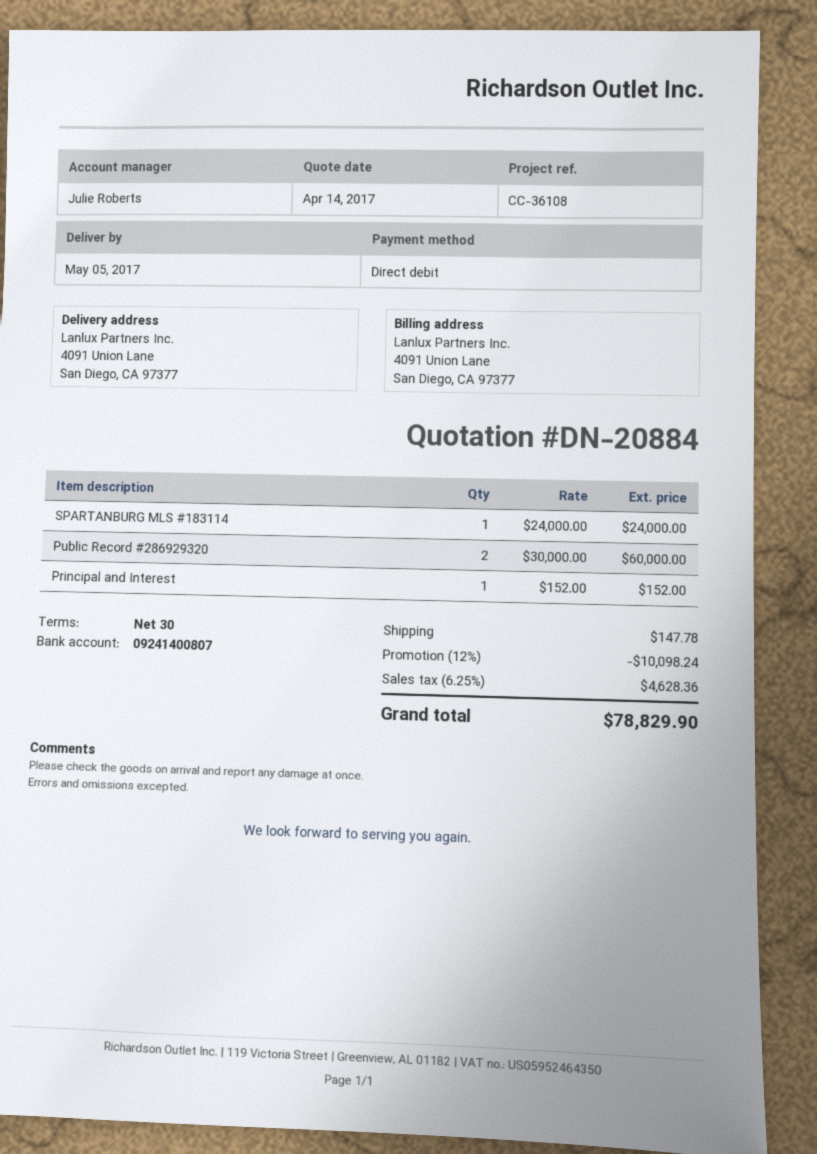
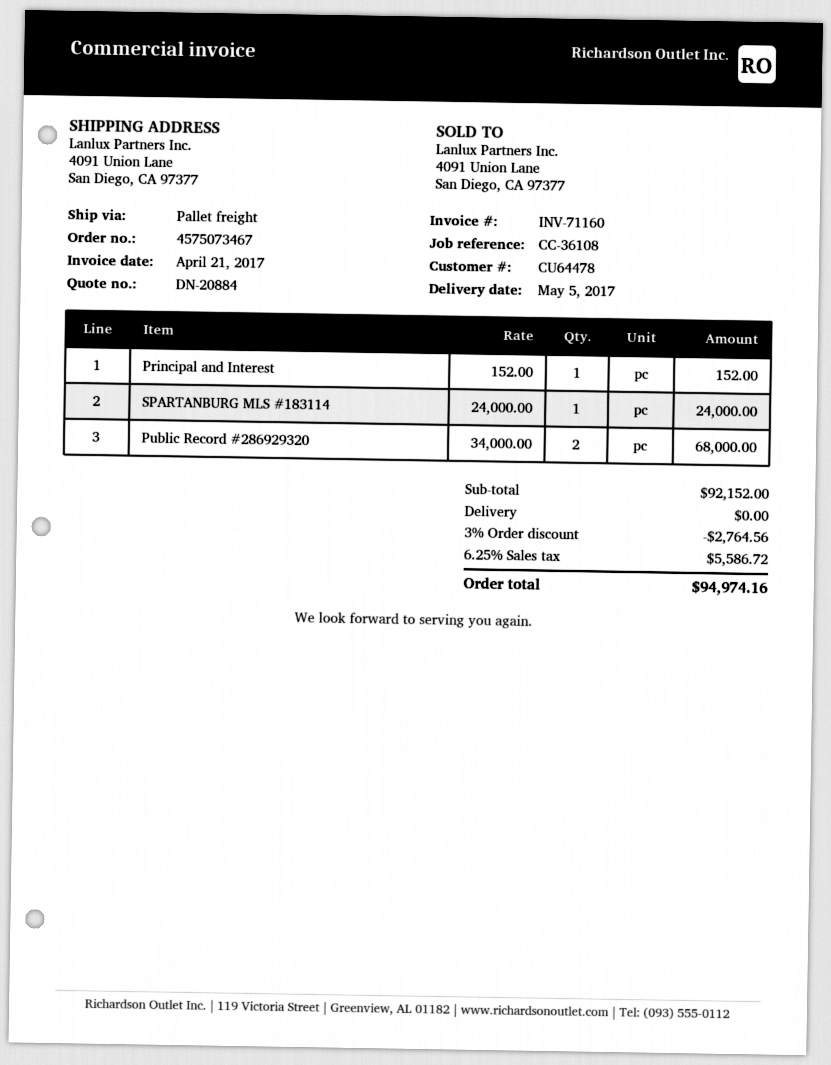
Public Record #286929320: 2 x 30000.00 = 60000.00 -> 2 x 34000.00 = 68000.00
discount: 12% = 10098.24 -> 3% = 2764.56
shipping: 147.78 -> 0.00
tax: 6.25% = 4628.36 -> 6.25% = 5586.72
total: 78829.90 -> 94974.16

